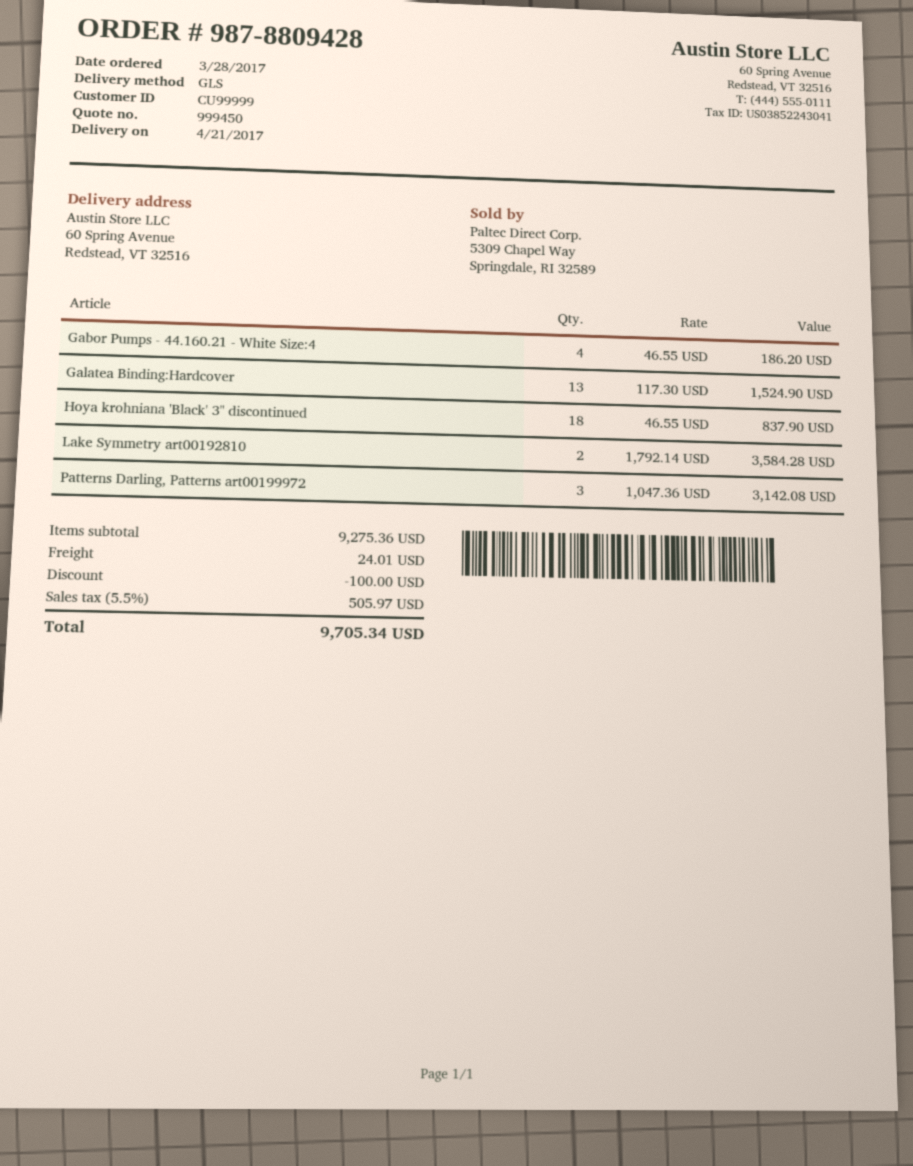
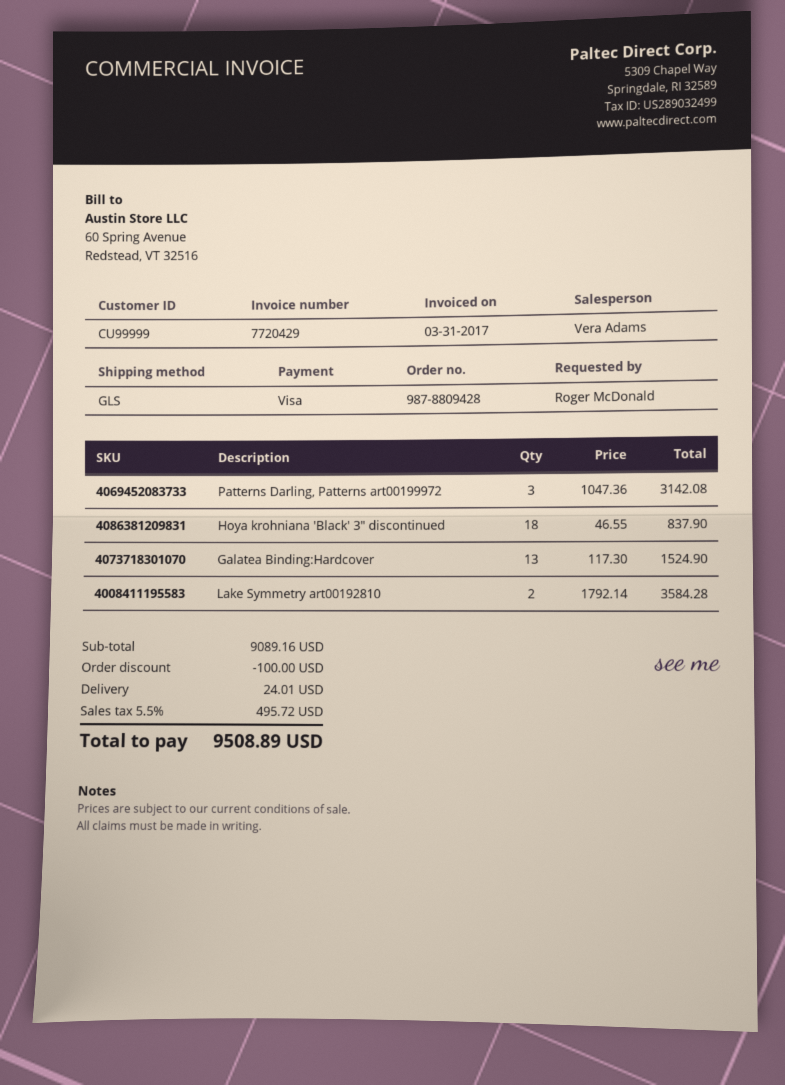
Gabor Pumps - 44.160.21 - White Size:4: 4 x 46.55 = 186.20 -> none
subtotal: 9275.36 -> 9089.16
tax: 5.5% = 505.97 -> 5.5% = 495.72
total: 9705.34 -> 9508.89

